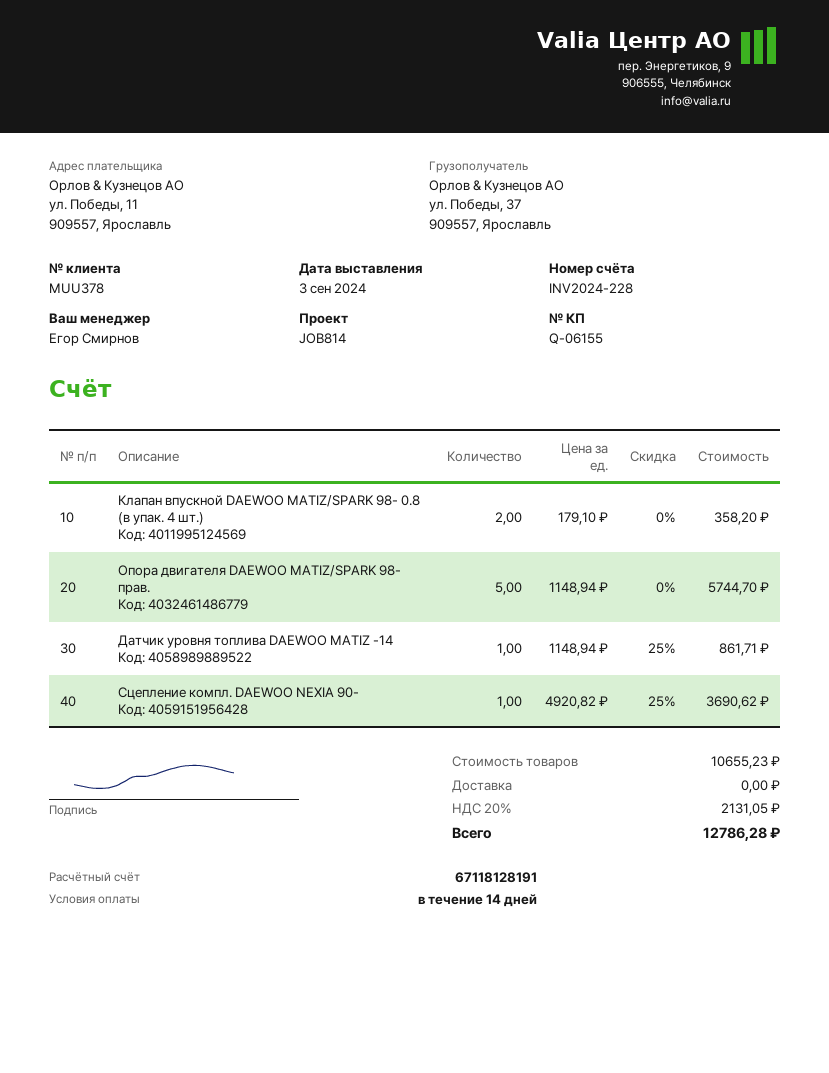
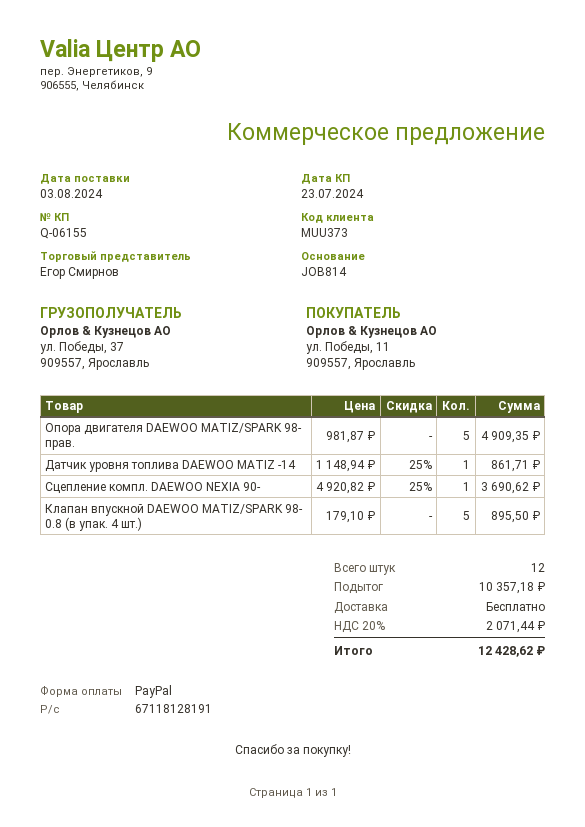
customer number: MUU378 -> MUU373
Клапан впускной DAEWOO MATIZ/SPARK 98- 0.8 (в упак. 4 шт.): 2 x 179.10 = 358.20 -> 5 x 179.10 = 895.50
Опора двигателя DAEWOO MATIZ/SPARK 98- прав.: 5 x 1148.94 = 5744.70 -> 5 x 981.87 = 4909.35
subtotal: 10655.23 -> 10357.18
tax: 20% = 2131.05 -> 20% = 2071.44
total: 12786.28 -> 12428.62

